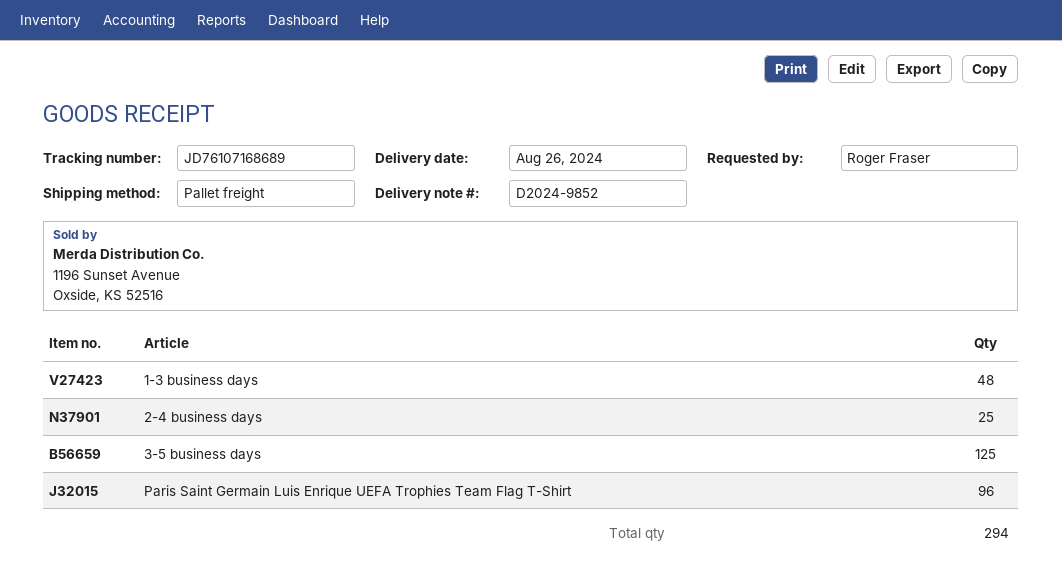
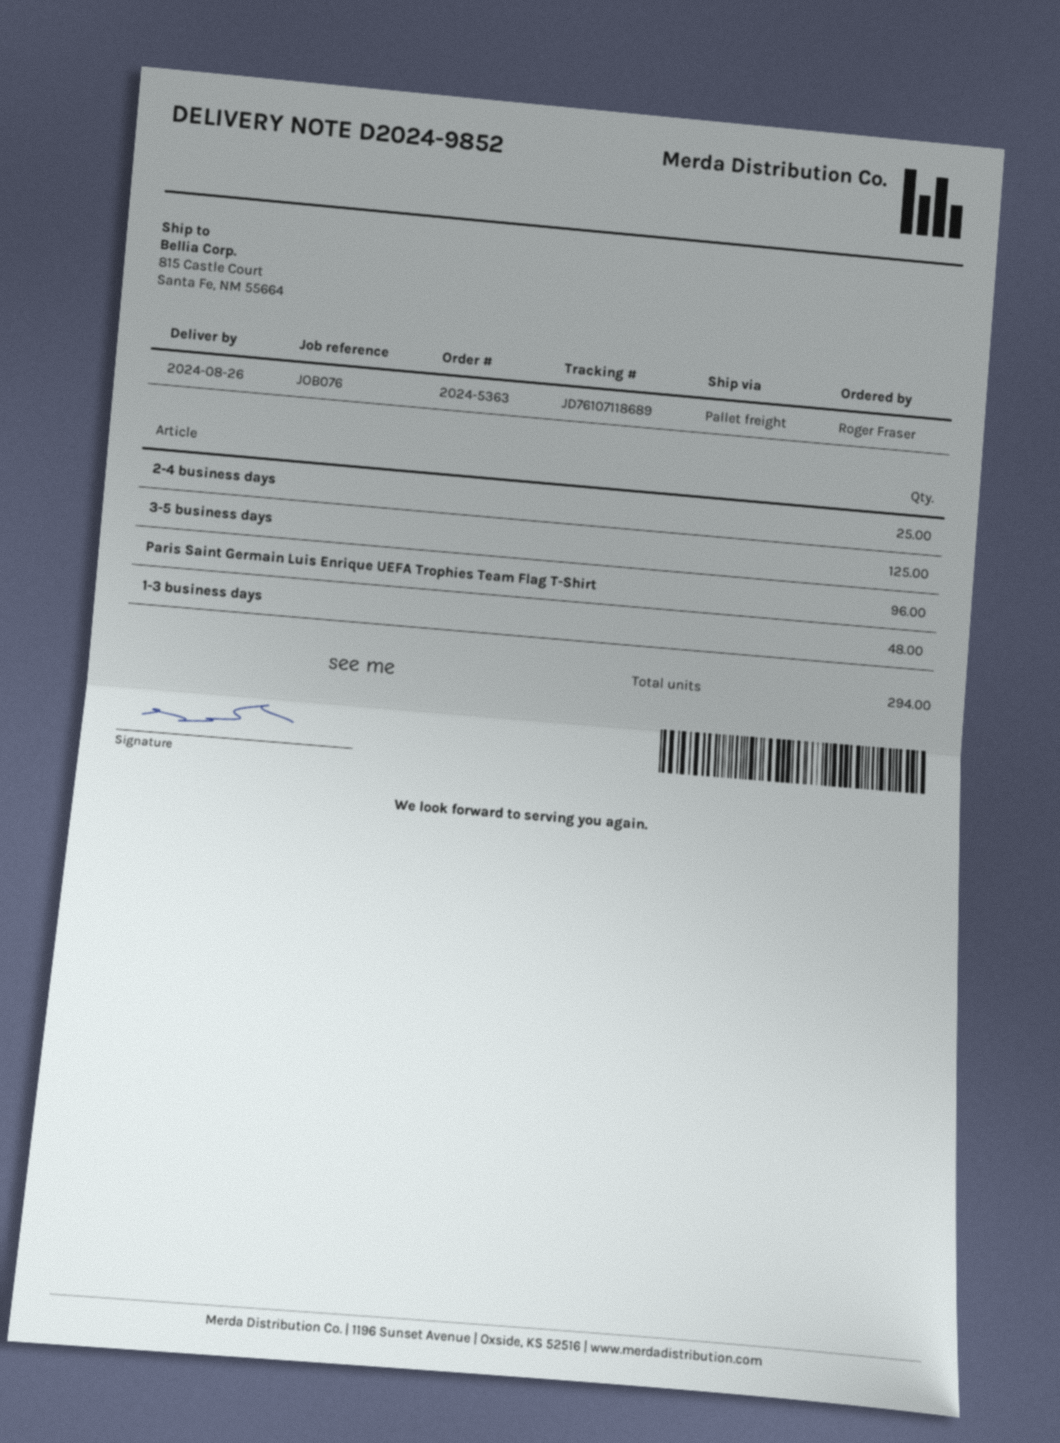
tracking number: JD76107168689 -> JD76107118689

